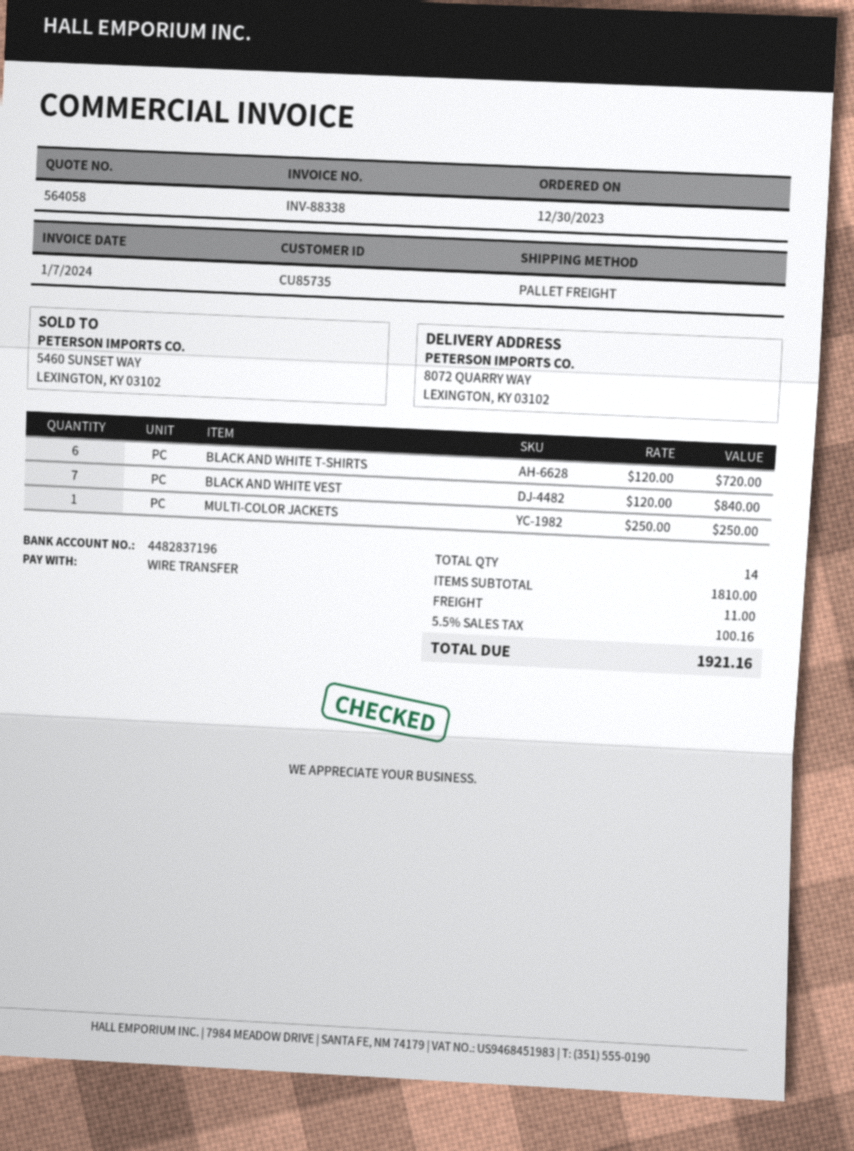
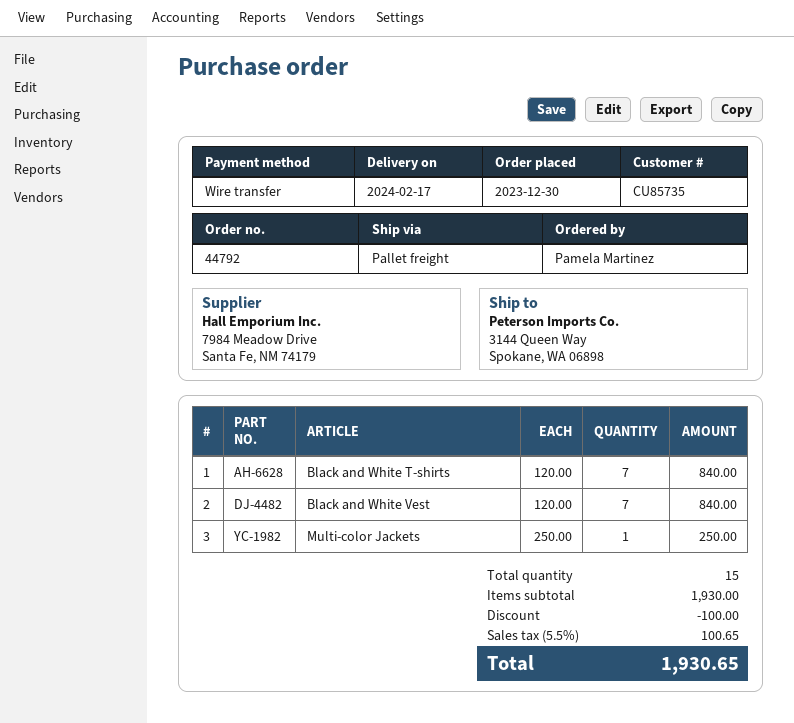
ship to: 8072 QUARRY WAY, LEXINGTON, KY 03102 -> 3144 Queen Way, Spokane, WA 06898
BLACK AND WHITE T-SHIRTS: 6 x 120.00 = 720.00 -> 7 x 120.00 = 840.00
total quantity: 14 -> 15
subtotal: 1810.00 -> 1930.00
discount: none -> 100.00
shipping: 11.00 -> none
tax: 5.5% = 100.16 -> 5.5% = 100.65
total: 1921.16 -> 1930.65

